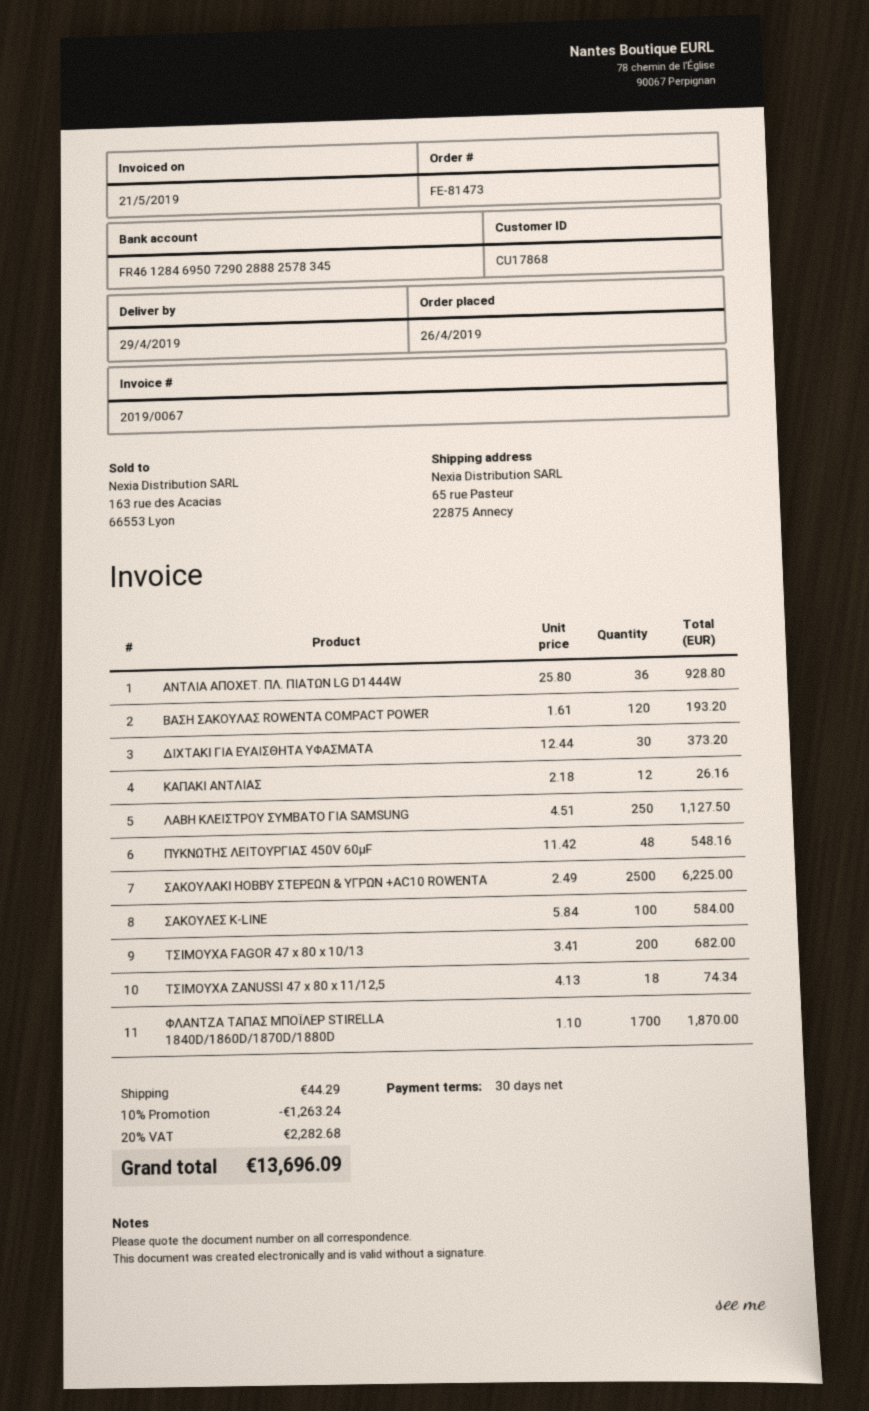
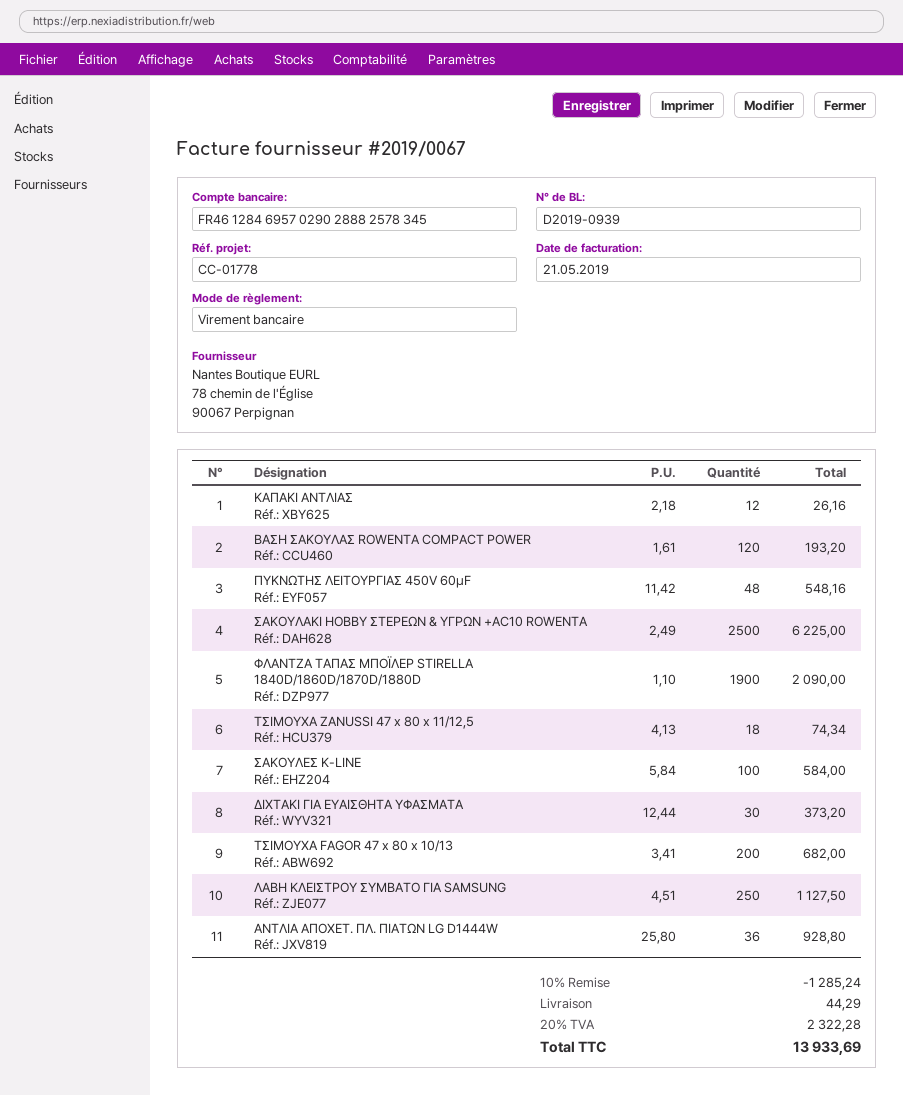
bank account: FR4612846950729028882578345 -> FR4612846957029028882578345
ΦΛΑΝΤΖΑ ΤΑΠΑΣ ΜΠΟΪΛΕΡ STIRELLA 1840D/1860D/1870D/1880D: 1700 x 1.10 = 1870.00 -> 1900 x 1.10 = 2090.00
discount: 10% = 1263.24 -> 10% = 1285.24
tax: 20% = 2282.68 -> 20% = 2322.28
total: 13696.09 -> 13933.69

